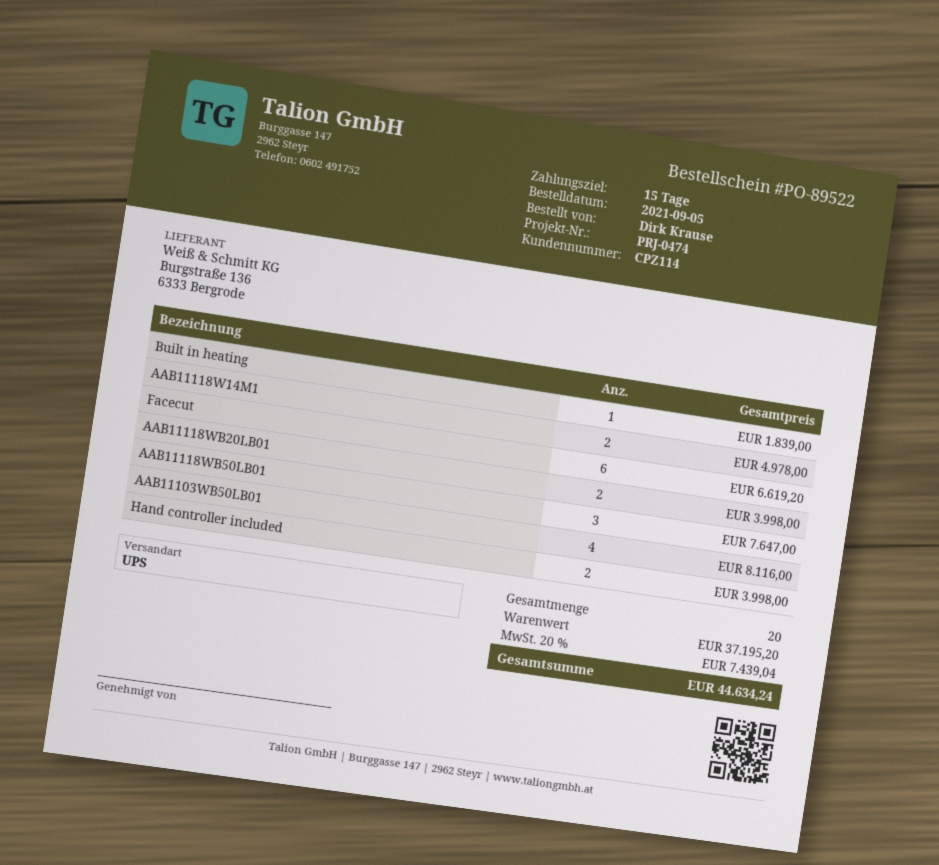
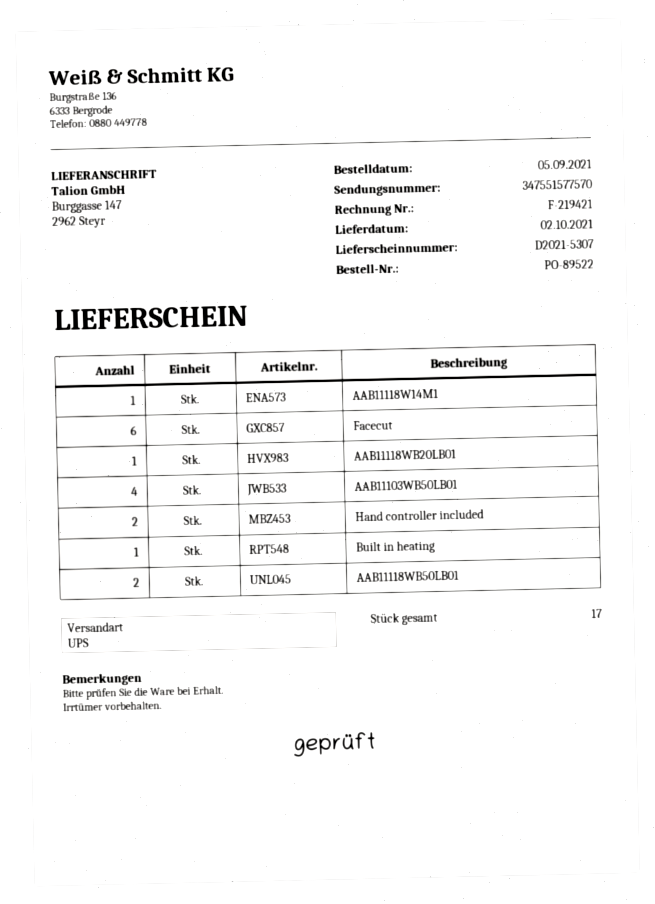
AAB11118W14M1: 2 -> 1
AAB11118WB20LB01: 2 -> 1
AAB11118WB50LB01: 3 -> 2
total quantity: 20 -> 17

